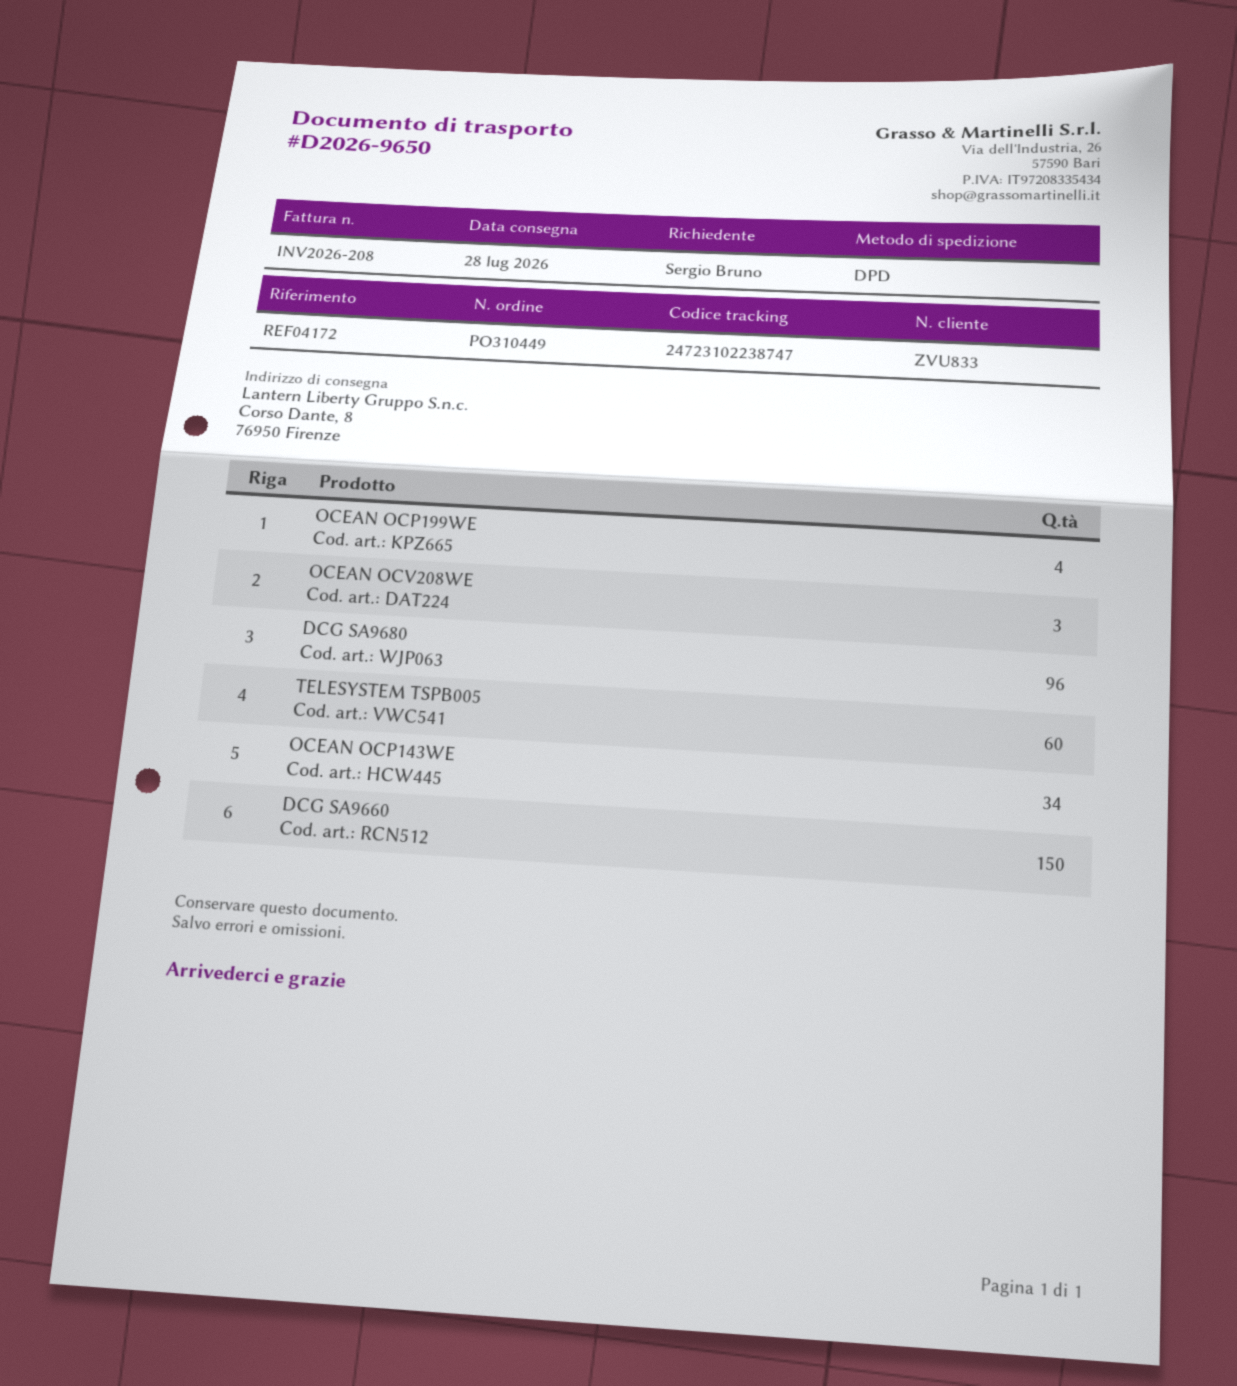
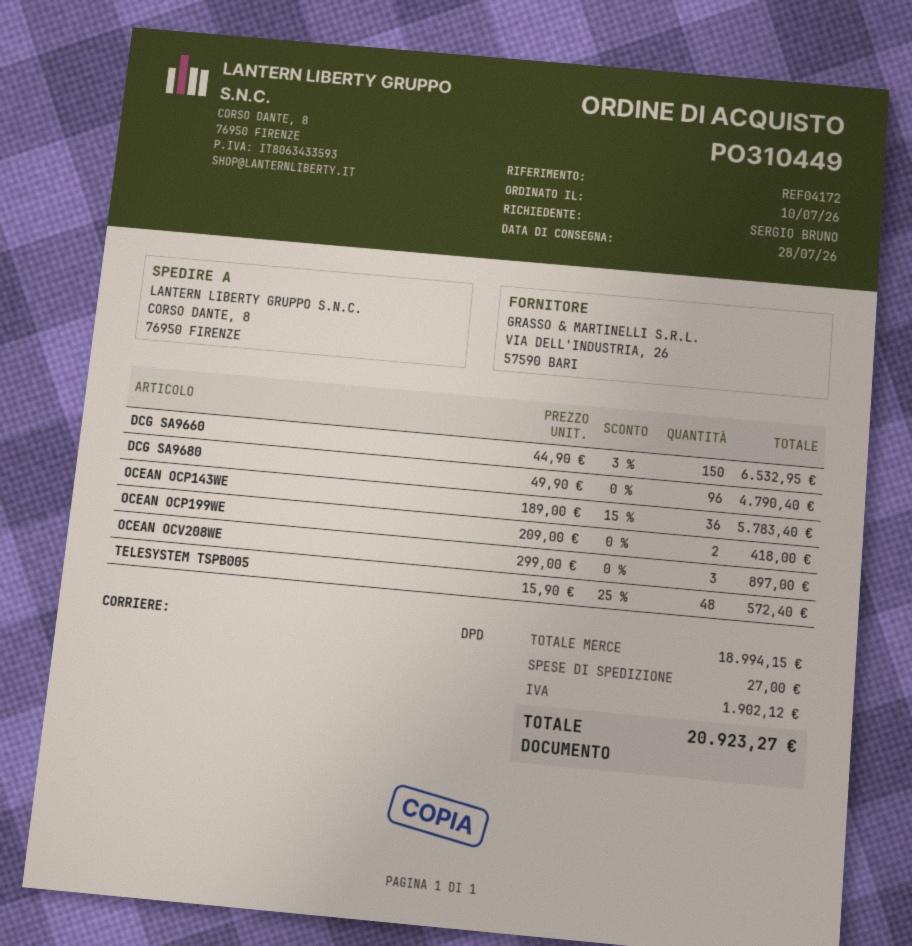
OCEAN OCP199WE: 4 -> 2
TELESYSTEM TSPB005: 60 -> 48
OCEAN OCP143WE: 34 -> 36

